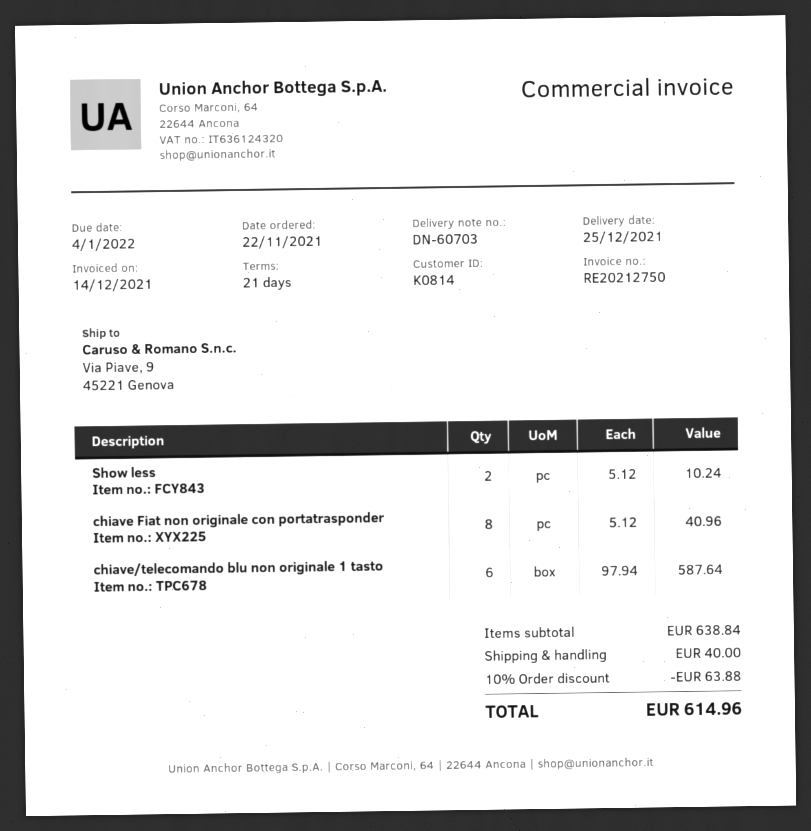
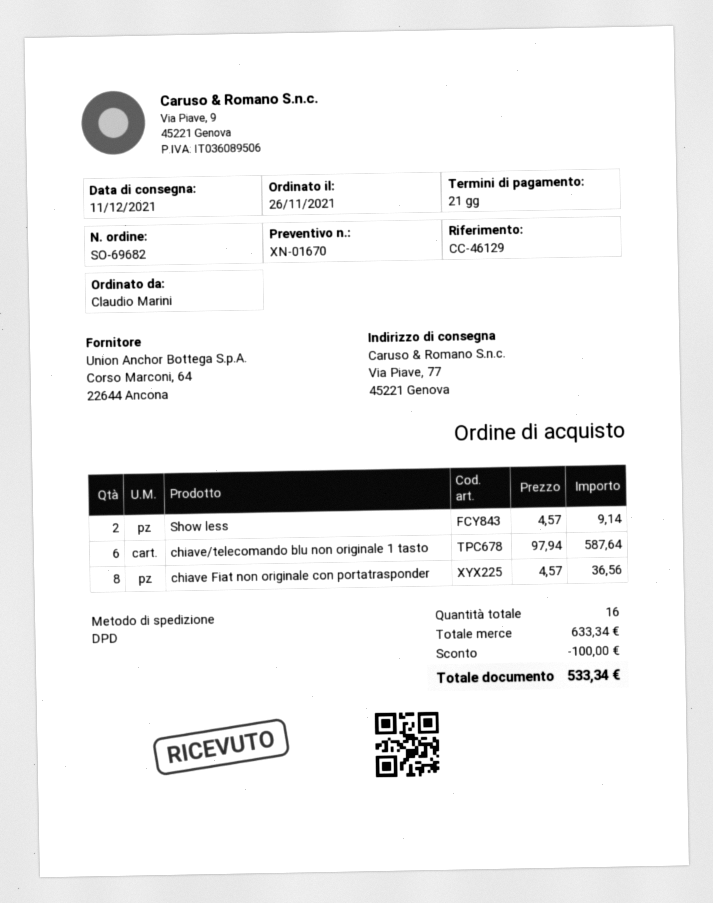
order date: 2021-11-22 -> 2021-11-26
delivery date: 2021-12-25 -> 2021-12-11
ship to: Via Piave, 9, 45221 Genova -> Via Piave, 77, 45221 Genova
Show less: 2 x 5.12 = 10.24 -> 2 x 4.57 = 9.14
chiave Fiat non originale con portatrasponder: 8 x 5.12 = 40.96 -> 8 x 4.57 = 36.56
subtotal: 638.84 -> 633.34
discount: 63.88 -> 100.00
shipping: 40.00 -> none
total: 614.96 -> 533.34

